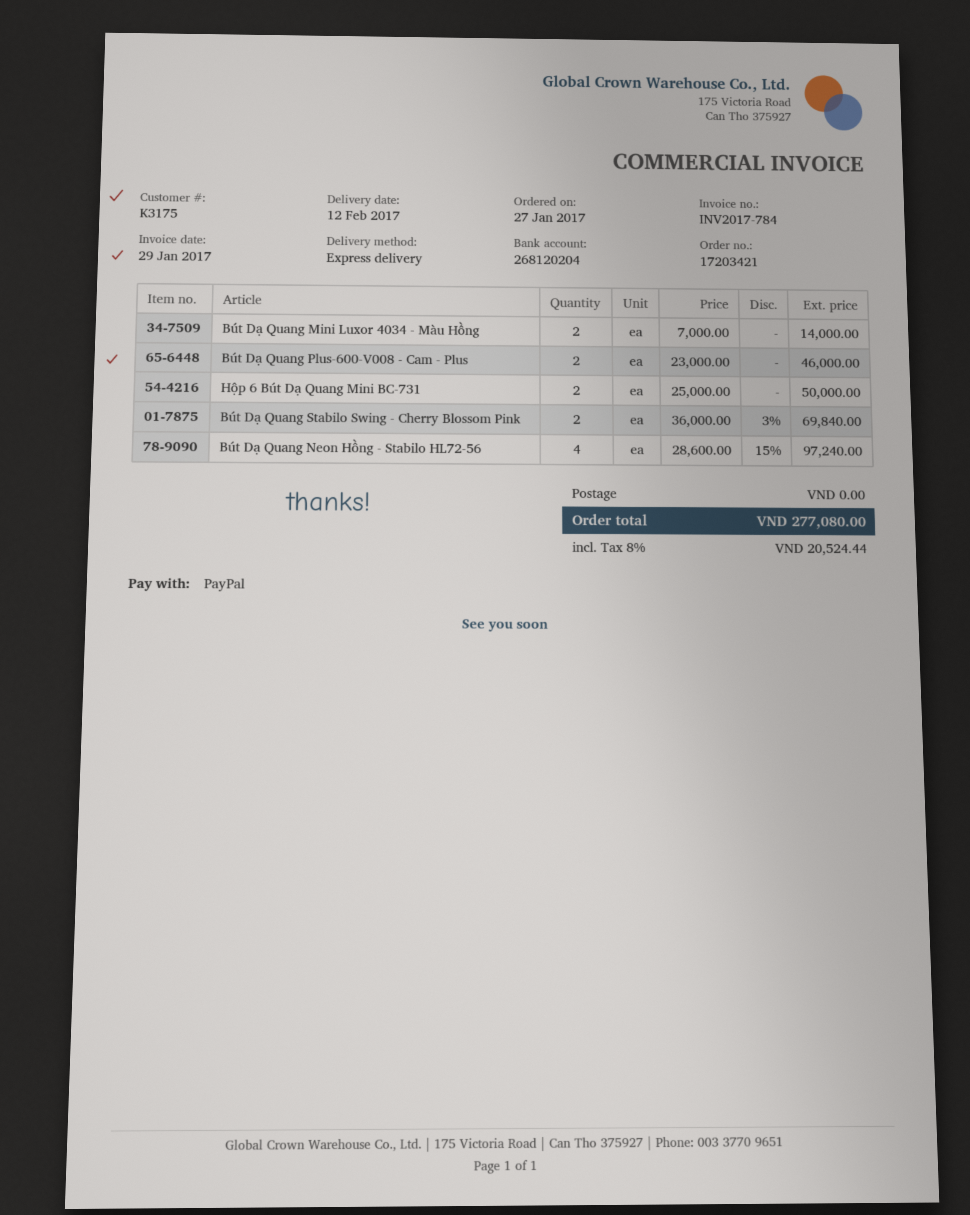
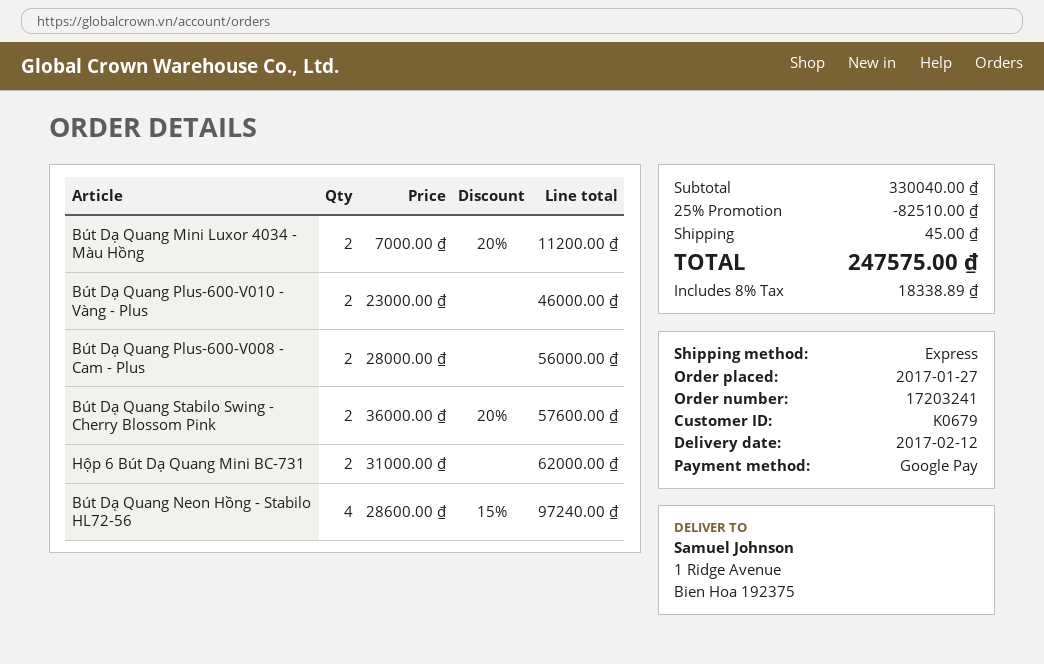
order number: 17203421 -> 17203241
customer number: K3175 -> K0679
payment method: PayPal -> Google Pay
Bút Dạ Quang Mini Luxor 4034 - Màu Hồng: 2 x 7000.00 = 14000.00 -> 2 x 7000.00 - 20% = 11200.00
Bút Dạ Quang Plus-600-V008 - Cam - Plus: 2 x 23000.00 = 46000.00 -> 2 x 28000.00 = 56000.00
Hộp 6 Bút Dạ Quang Mini BC-731: 2 x 25000.00 = 50000.00 -> 2 x 31000.00 = 62000.00
Bút Dạ Quang Stabilo Swing - Cherry Blossom Pink: 2 x 36000.00 - 3% = 69840.00 -> 2 x 36000.00 - 20% = 57600.00
Bút Dạ Quang Plus-600-V010 - Vàng - Plus: none -> 2 x 23000.00 = 46000.00
discount: none -> 25% = 82510.00
shipping: 0.00 -> 45.00
tax: 8% = 20524.44 -> 8% = 18338.89
total: 277080.00 -> 247575.00

